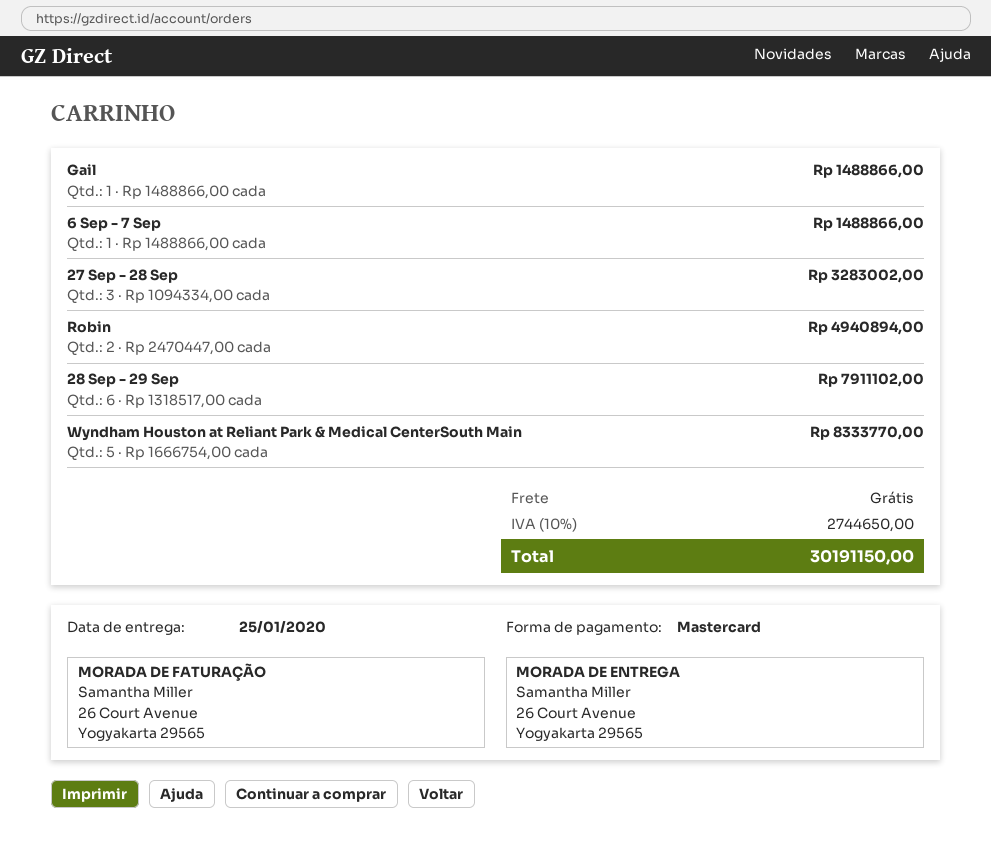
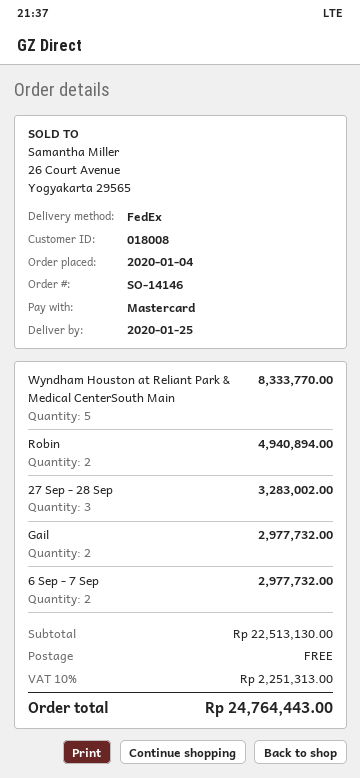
Gail: 1 for 1488866.00 -> 2 for 2977732.00
6 Sep - 7 Sep: 1 for 1488866.00 -> 2 for 2977732.00
28 Sep - 29 Sep: 6 for 7911102.00 -> none
tax: 10% = 2744650.00 -> 10% = 2251313.00
total: 30191150.00 -> 24764443.00

